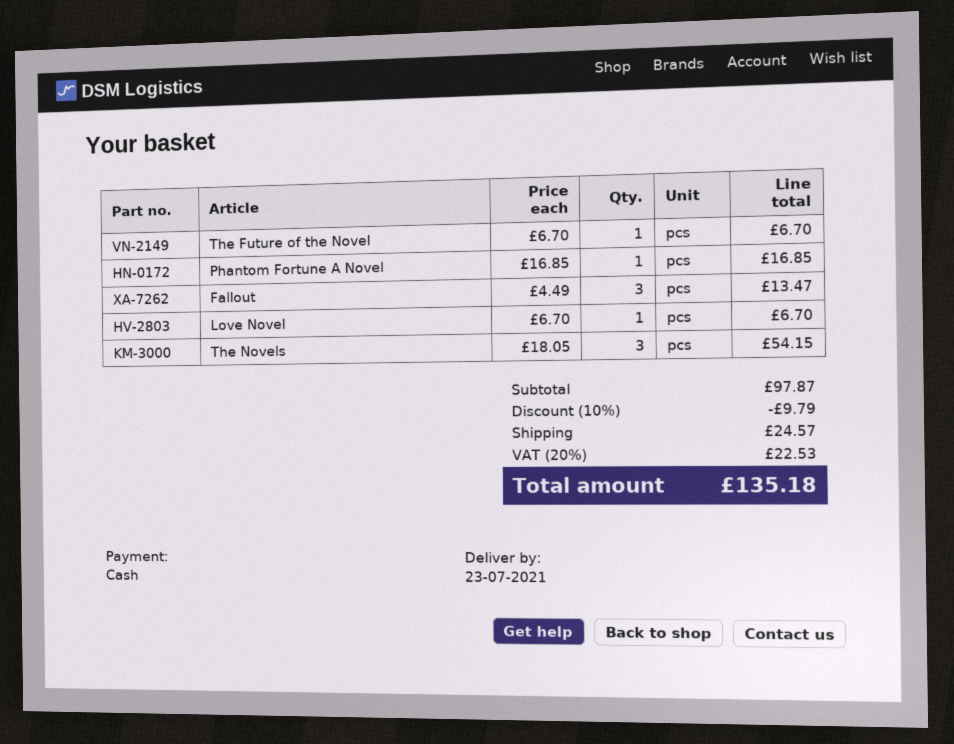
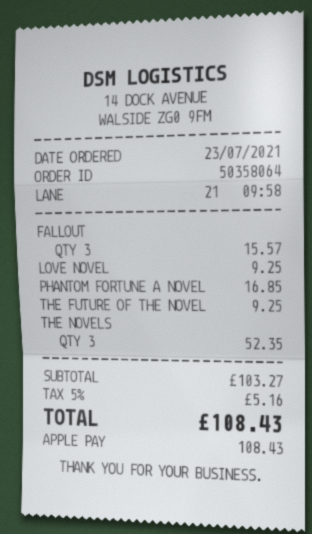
payment method: cash -> Apple Pay
The Future of the Novel: 1 for 6.70 -> 1 for 9.25
Fallout: 3 for 13.47 -> 3 for 15.57
Love Novel: 1 for 6.70 -> 1 for 9.25
The Novels: 3 for 54.15 -> 3 for 52.35
subtotal: 97.87 -> 103.27
discount: 10% = 9.79 -> none
shipping: 24.57 -> none
tax: 20% = 22.53 -> 5% = 5.16
total: 135.18 -> 108.43

